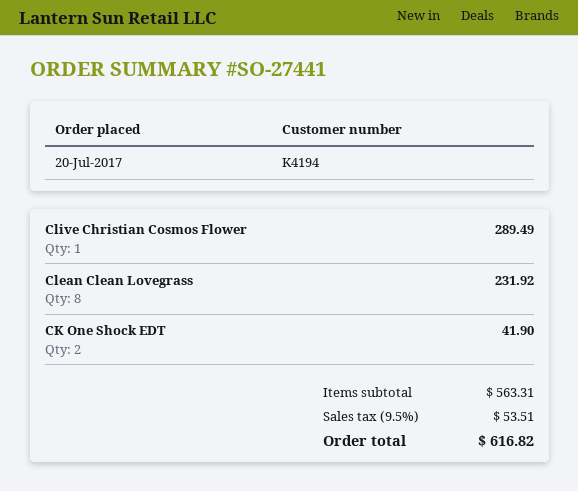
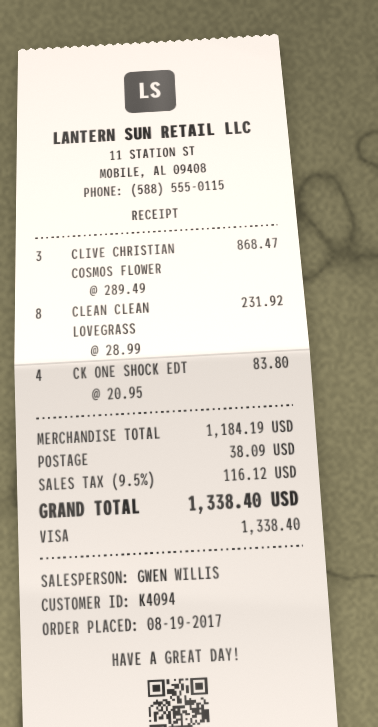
order date: 2017-07-20 -> 2017-08-19
customer number: K4194 -> K4094
Clive Christian Cosmos Flower: 1 for 289.49 -> 3 for 868.47
CK One Shock EDT: 2 for 41.90 -> 4 for 83.80
subtotal: 563.31 -> 1184.19
shipping: none -> 38.09
tax: 9.5% = 53.51 -> 9.5% = 116.12
total: 616.82 -> 1338.40

